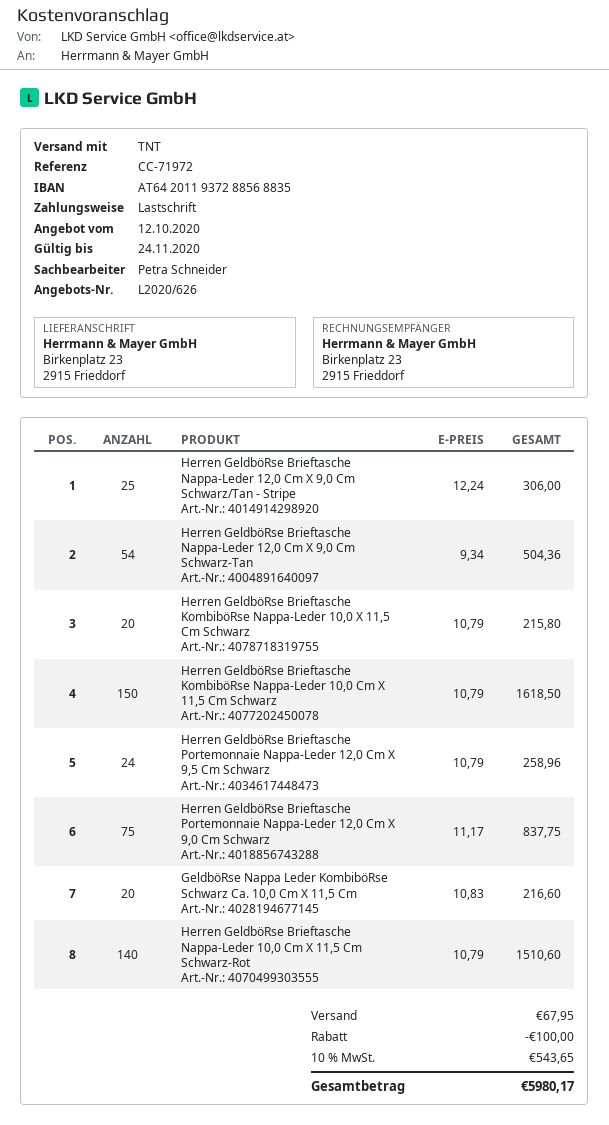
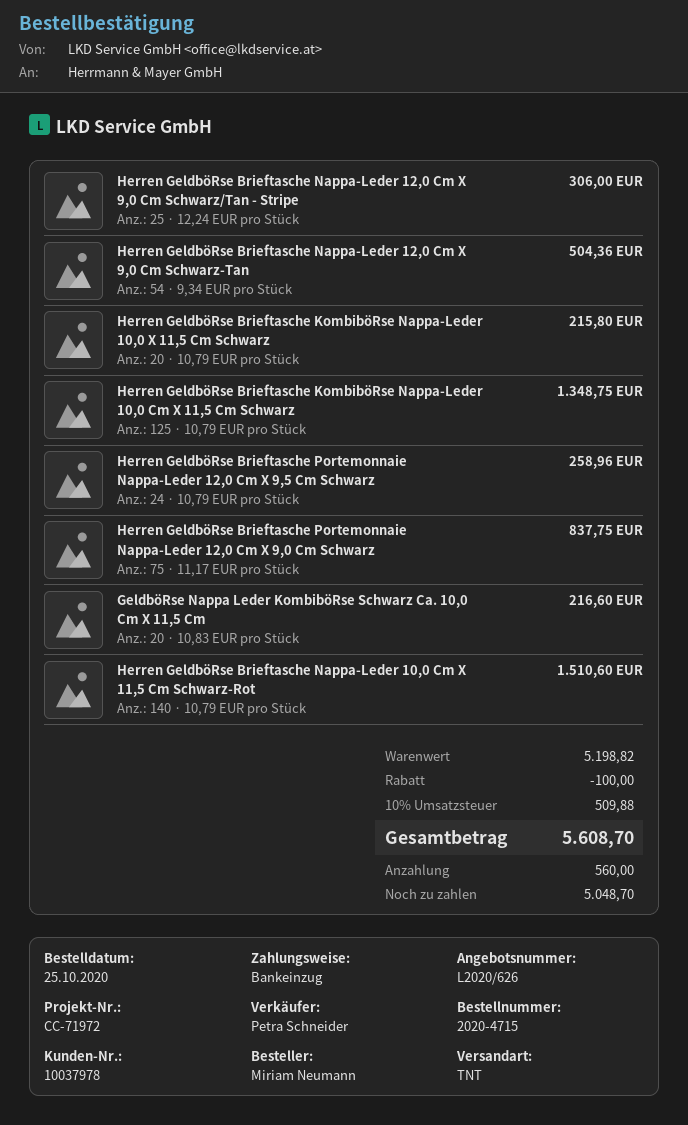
Herren GeldböRse Brieftasche KombiböRse Nappa-Leder 10,0 Cm X 11,5 Cm Schwarz: 150 x 10.79 = 1618.50 -> 125 x 10.79 = 1348.75
shipping: 67.95 -> none
tax: 10% = 543.65 -> 10% = 509.88
total: 5980.17 -> 5608.70

